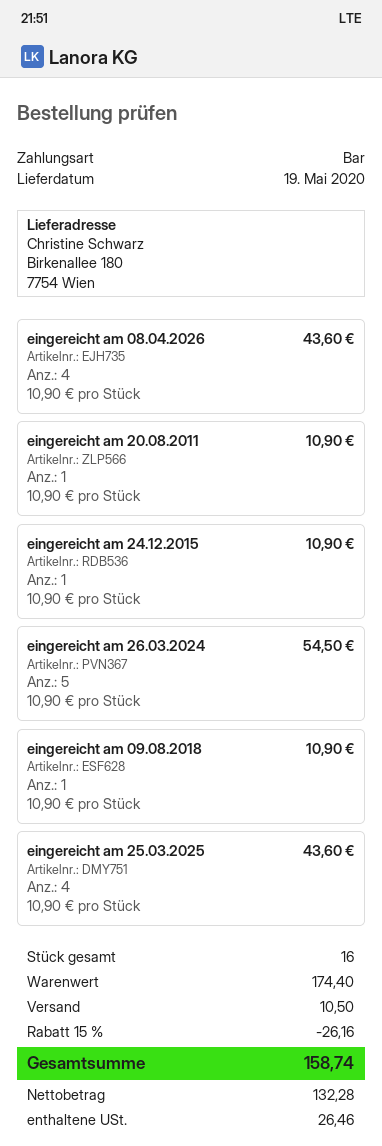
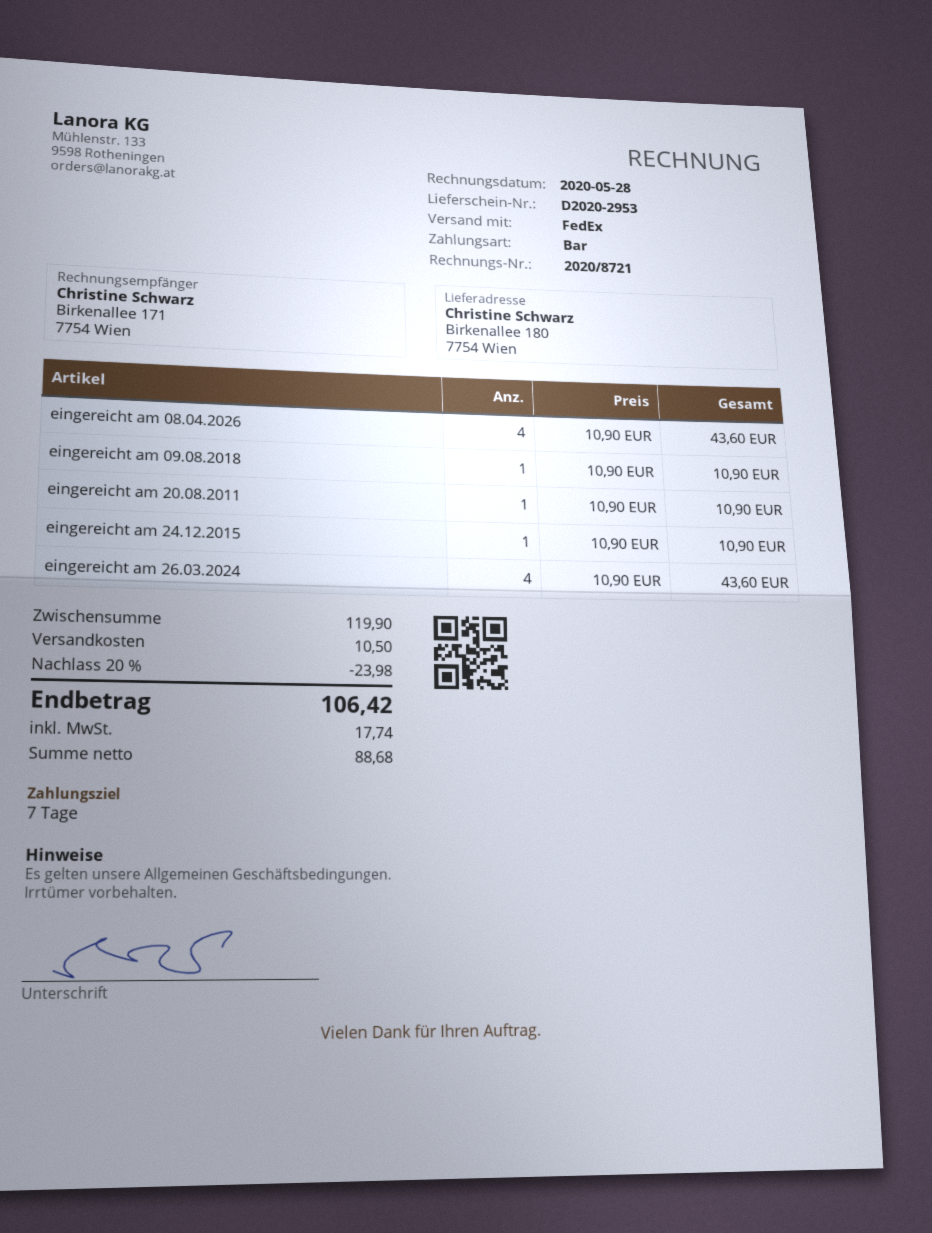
eingereicht am 26.03.2024: 5 x 10.90 = 54.50 -> 4 x 10.90 = 43.60
eingereicht am 25.03.2025: 4 x 10.90 = 43.60 -> none
subtotal: 174.40 -> 119.90
discount: 15% = 26.16 -> 20% = 23.98
net: 132.28 -> 88.68
tax: 26.46 -> 17.74
total: 158.74 -> 106.42

